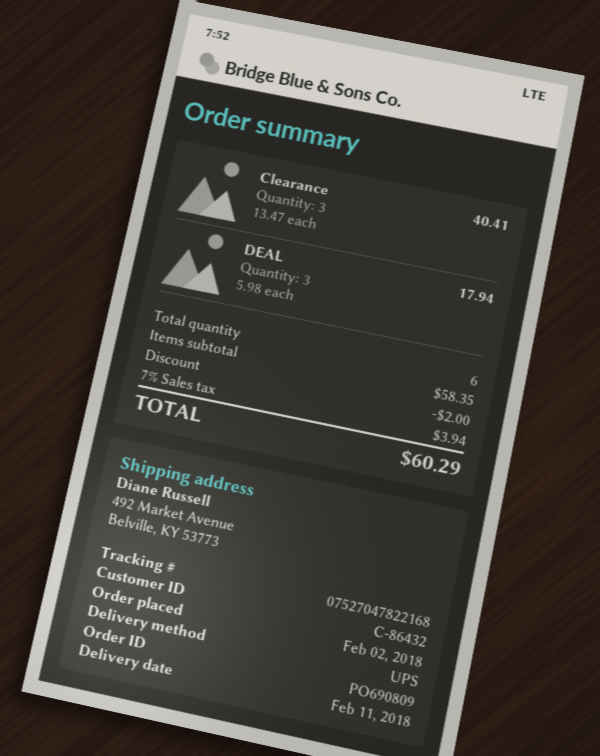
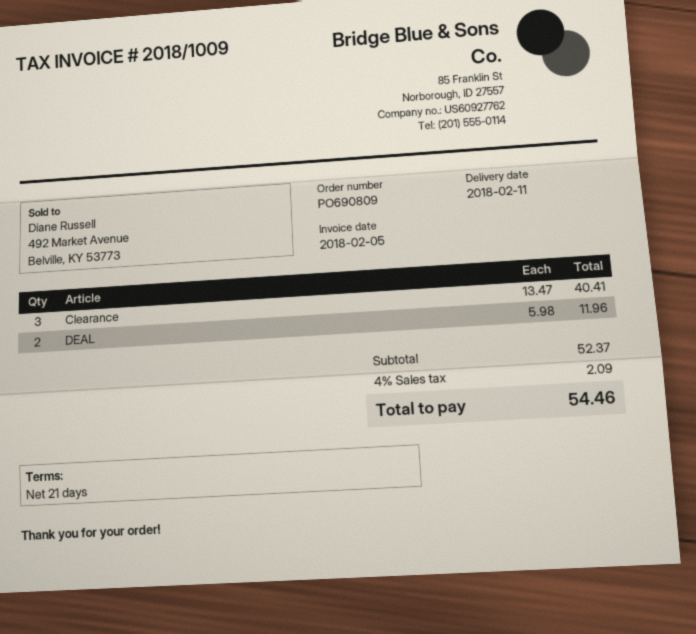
DEAL: 3 x 5.98 = 17.94 -> 2 x 5.98 = 11.96
subtotal: 58.35 -> 52.37
discount: 2.00 -> none
tax: 7% = 3.94 -> 4% = 2.09
total: 60.29 -> 54.46

